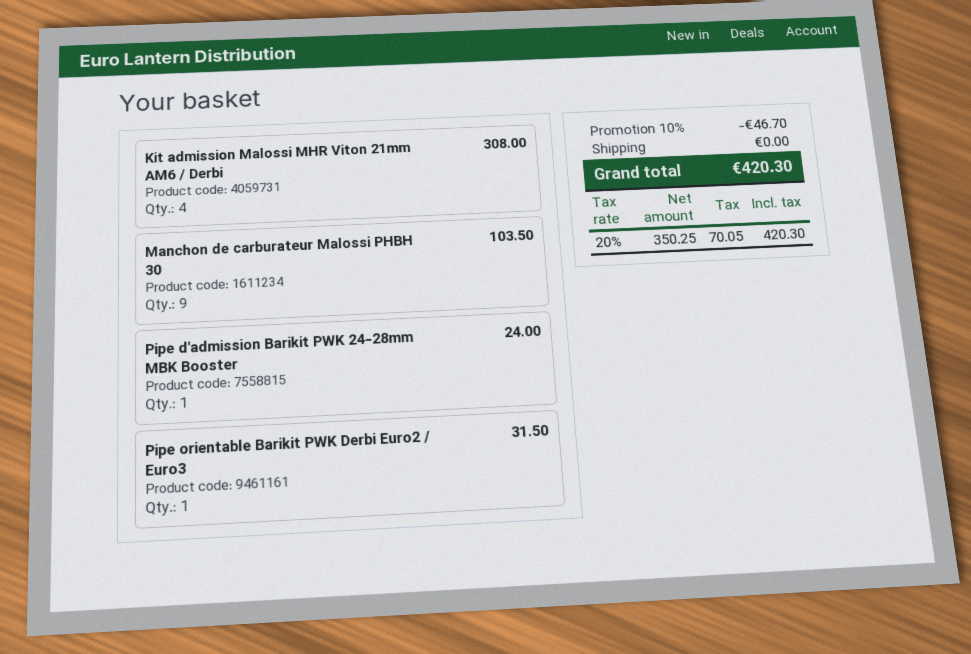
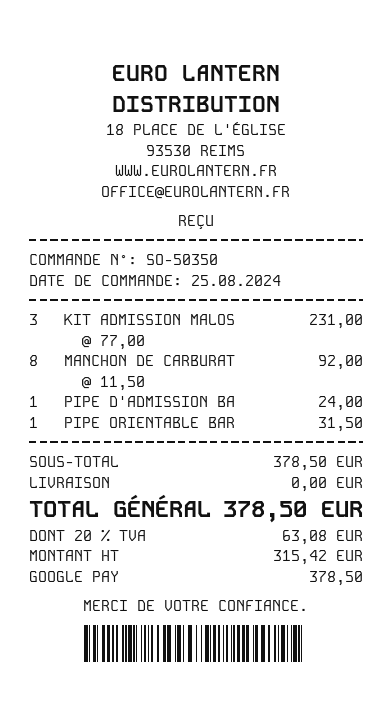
Kit admission Malossi MHR Viton 21mm AM6 / Derbi: 4 for 308.00 -> 3 for 231.00
Manchon de carburateur Malossi PHBH 30: 9 for 103.50 -> 8 for 92.00
discount: 10% = 46.70 -> none
net: 350.25 -> 315.42
tax: 20% = 70.05 -> 20% = 63.08
total: 420.30 -> 378.50

